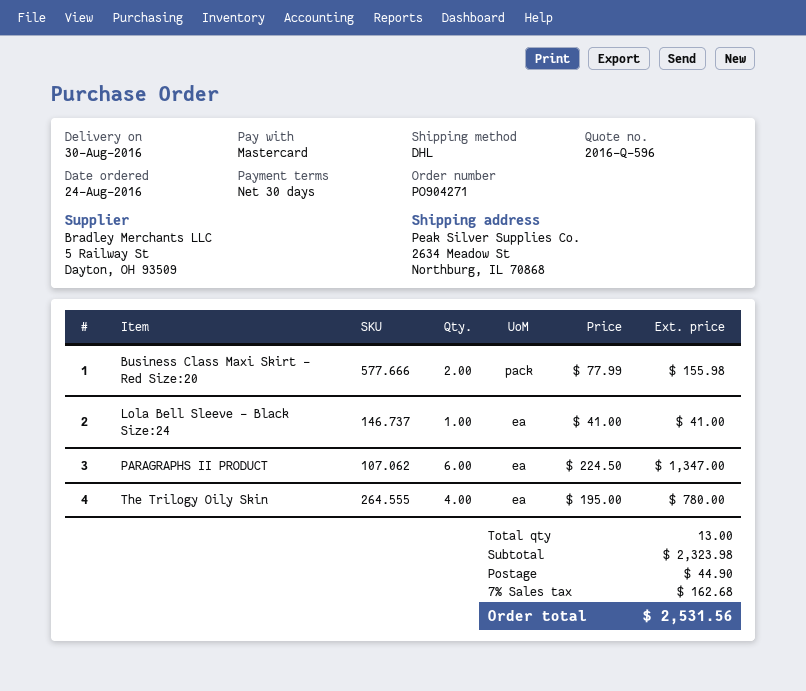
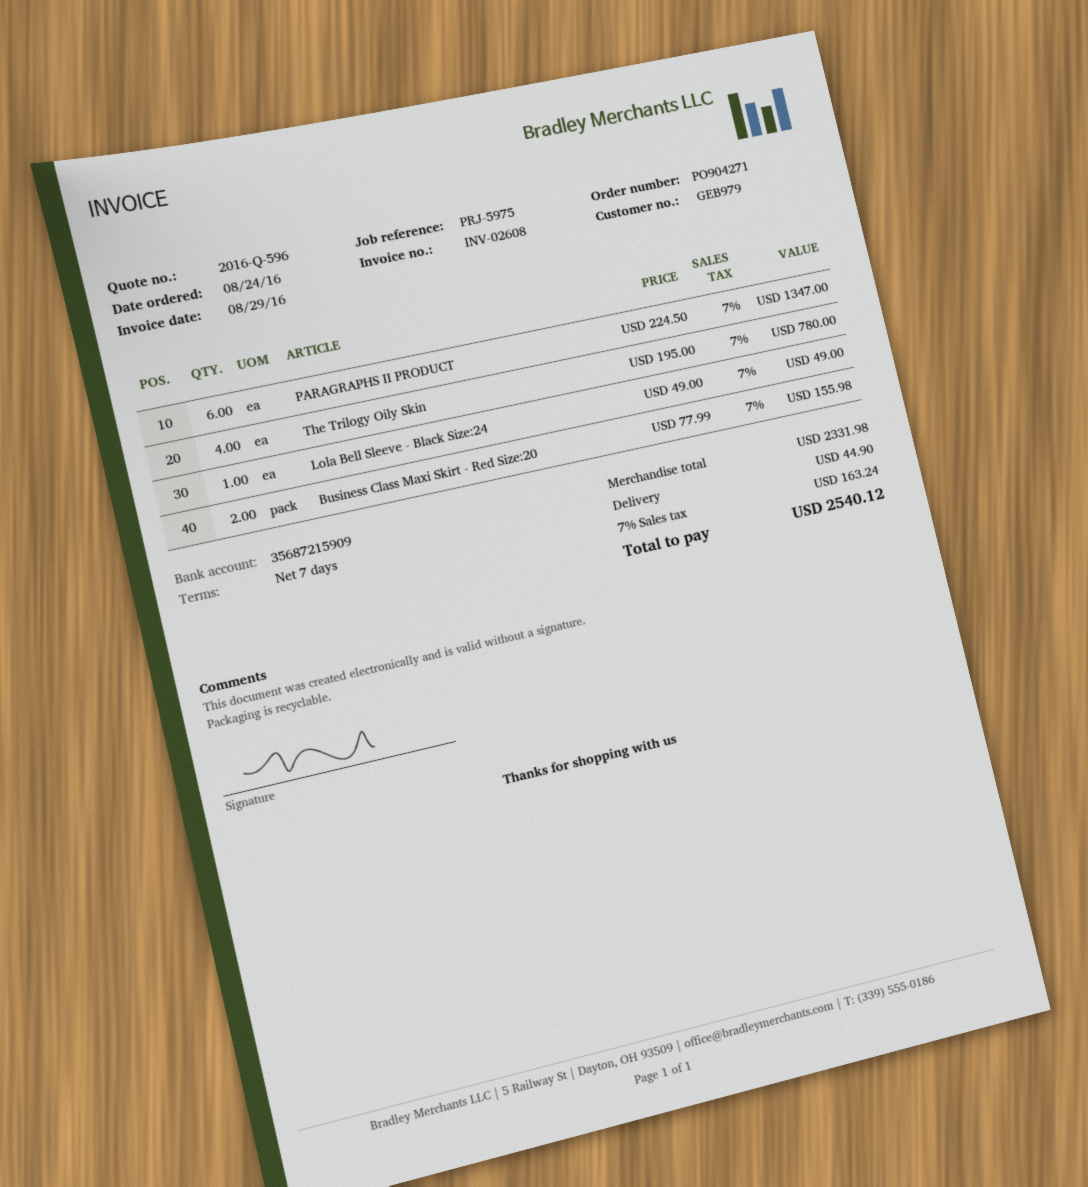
payment terms: 30 days -> 7 days
Lola Bell Sleeve - Black Size:24: 1 x 41.00 = 41.00 -> 1 x 49.00 = 49.00
subtotal: 2323.98 -> 2331.98
tax: 7% = 162.68 -> 7% = 163.24
total: 2531.56 -> 2540.12

